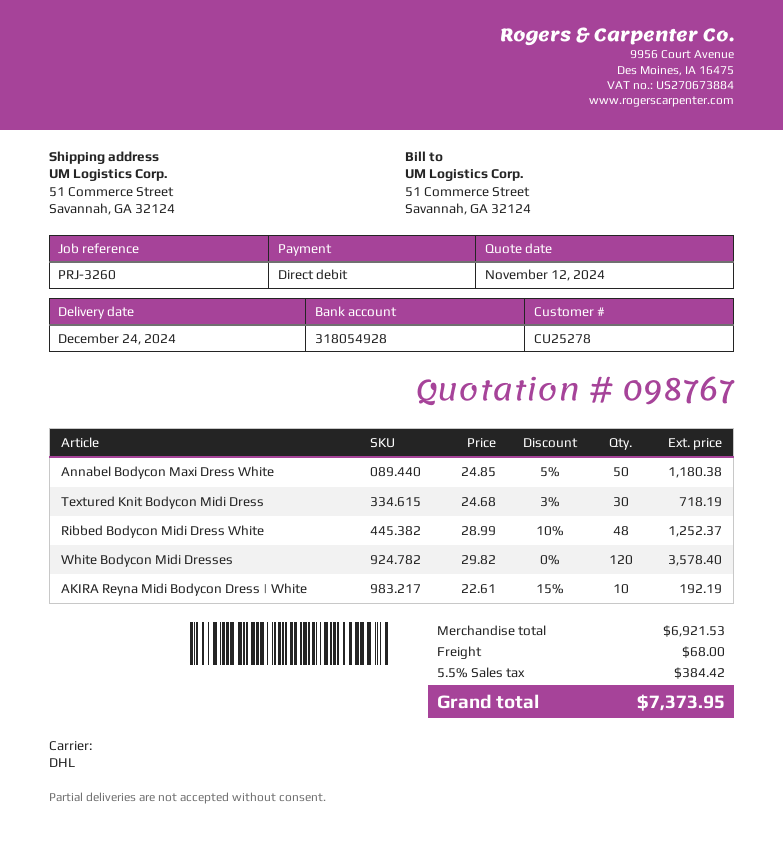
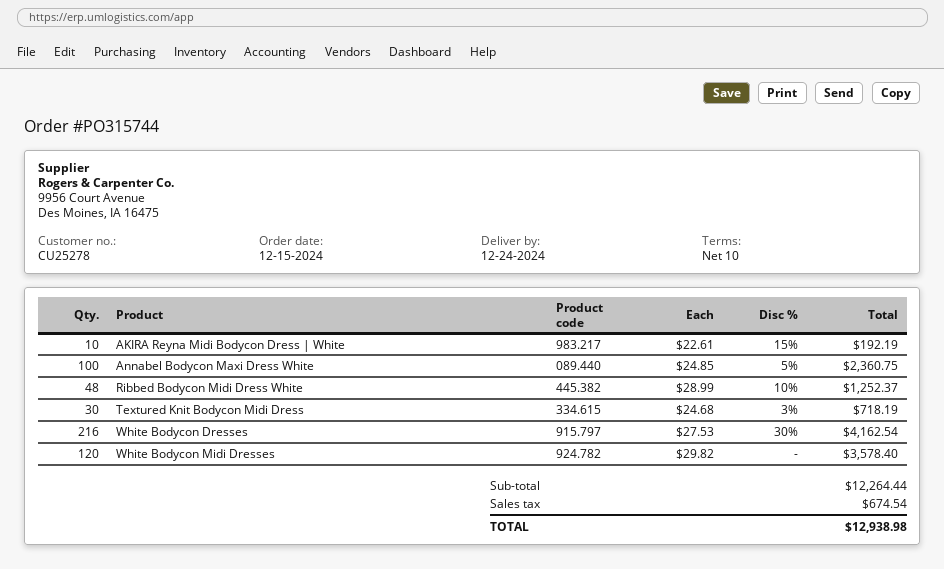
Annabel Bodycon Maxi Dress White: 50 x 24.85 - 5% = 1180.38 -> 100 x 24.85 - 5% = 2360.75
White Bodycon Dresses: none -> 216 x 27.53 - 30% = 4162.54
subtotal: 6921.53 -> 12264.44
shipping: 68.00 -> none
tax: 384.42 -> 674.54
total: 7373.95 -> 12938.98

